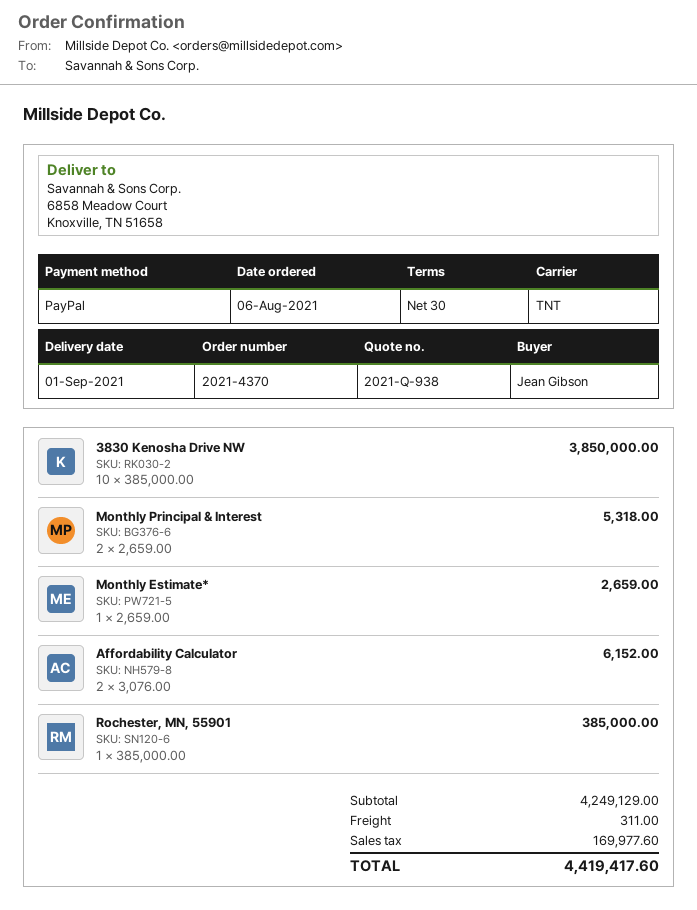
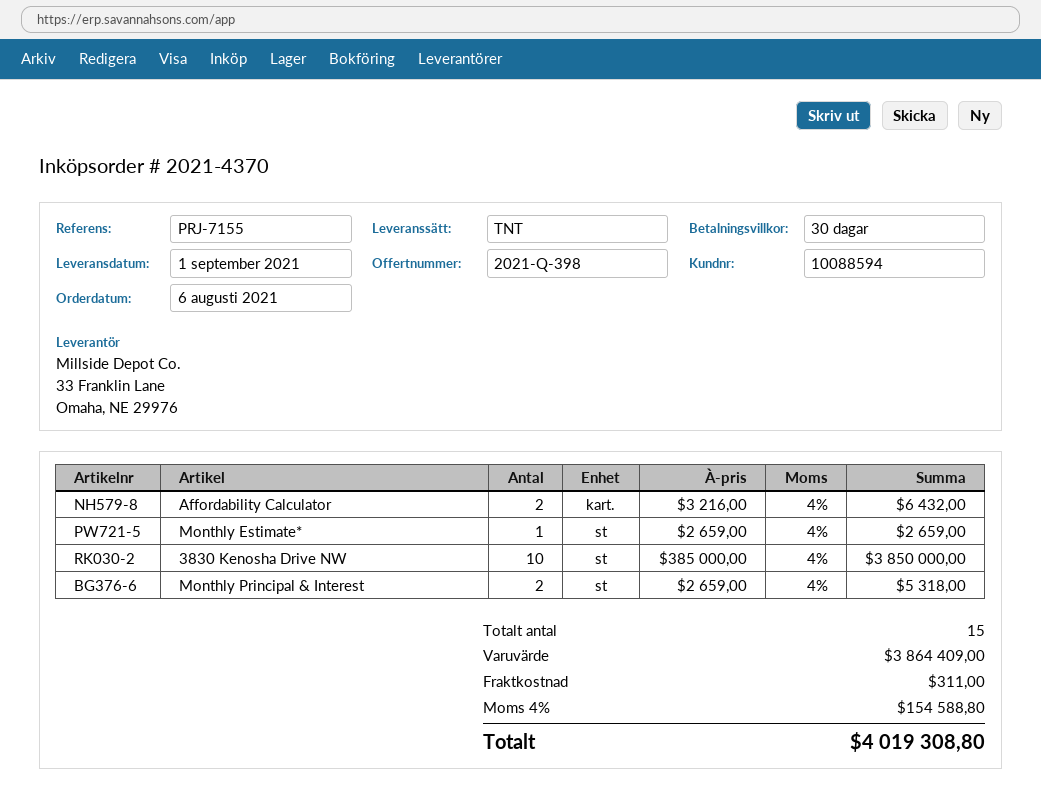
quote number: 2021-Q-938 -> 2021-Q-398
Affordability Calculator: 2 x 3076.00 = 6152.00 -> 2 x 3216.00 = 6432.00
Rochester, MN, 55901: 1 x 385000.00 = 385000.00 -> none
subtotal: 4249129.00 -> 3864409.00
tax: 169977.60 -> 154588.80
total: 4419417.60 -> 4019308.80

